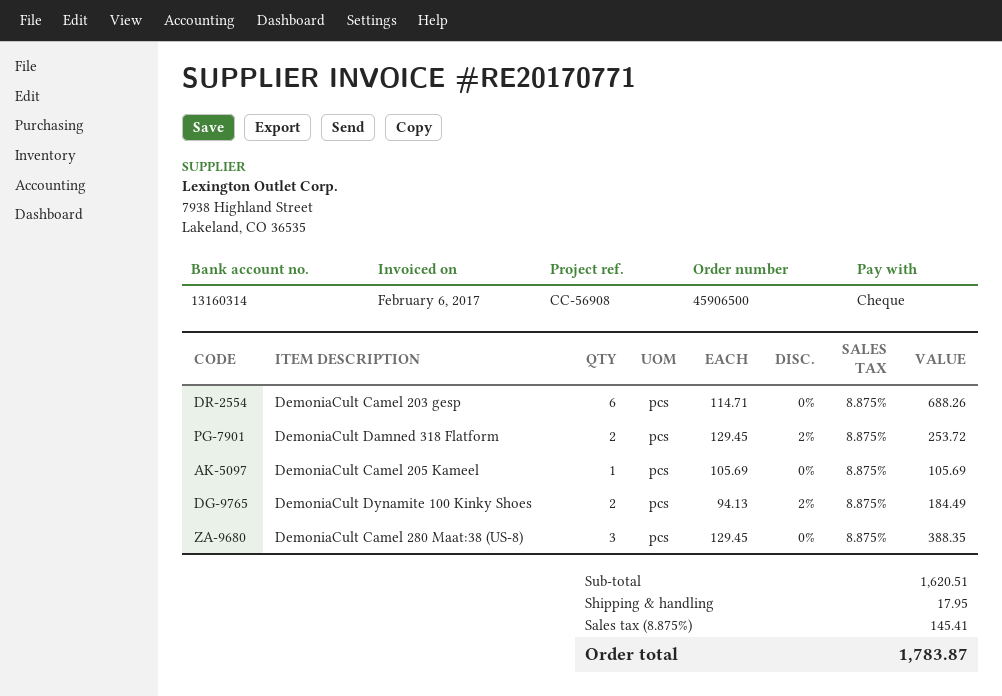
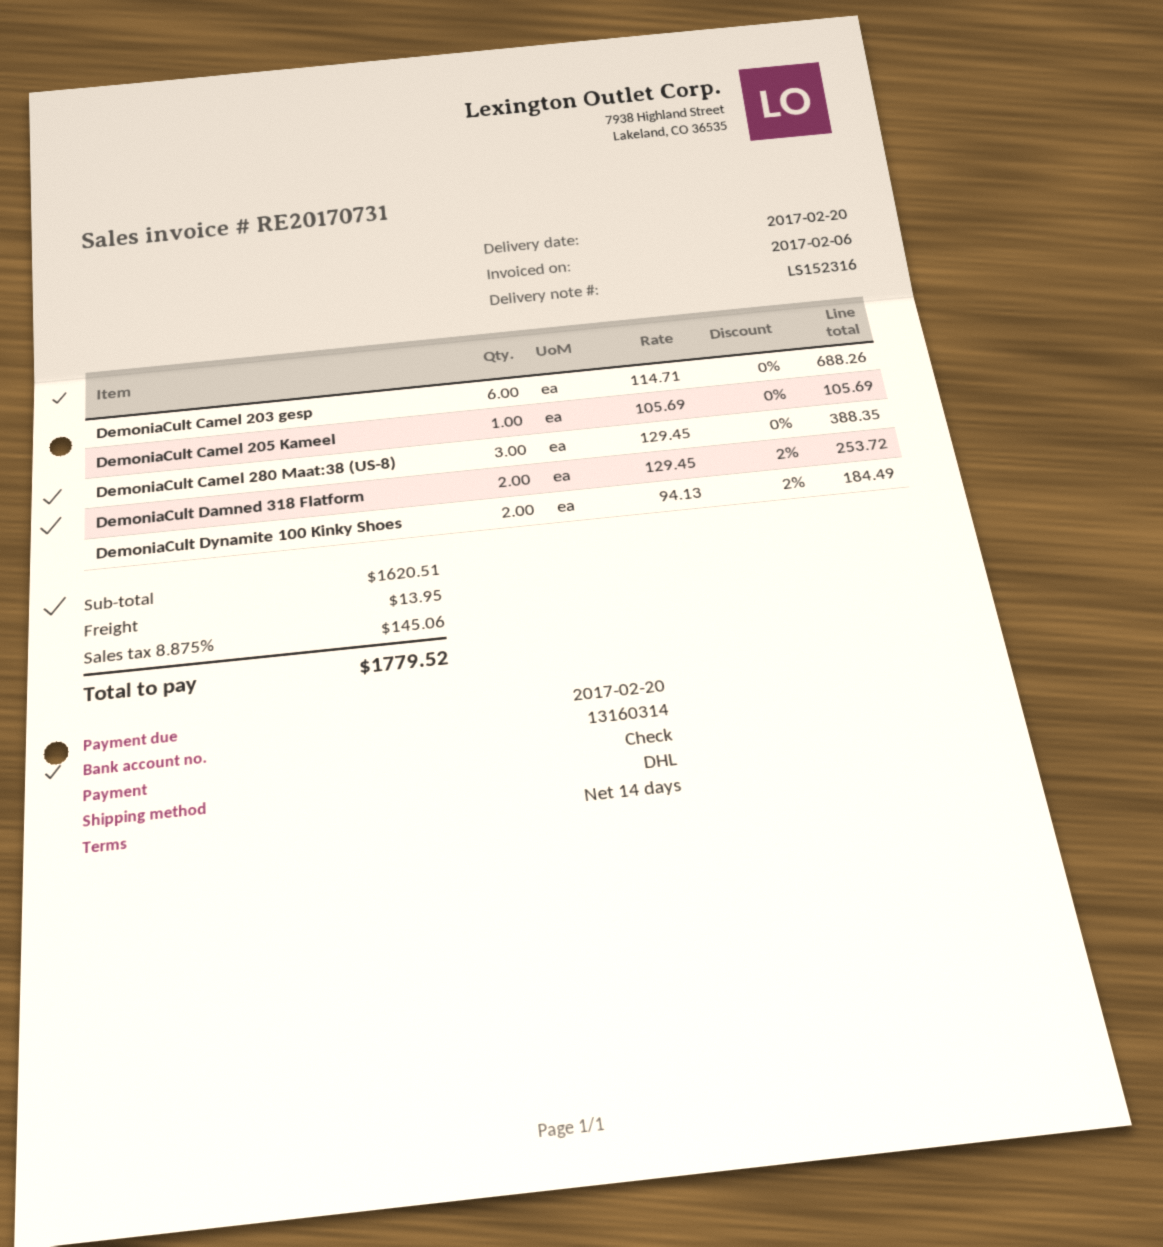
invoice number: RE20170771 -> RE20170731
shipping: 17.95 -> 13.95
tax: 8.875% = 145.41 -> 8.875% = 145.06
total: 1783.87 -> 1779.52

